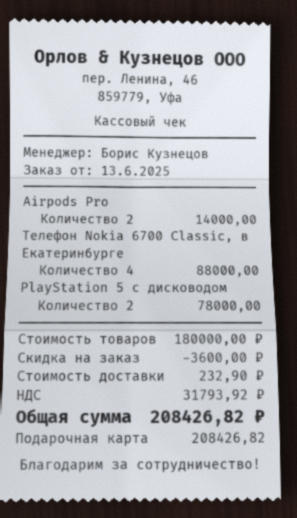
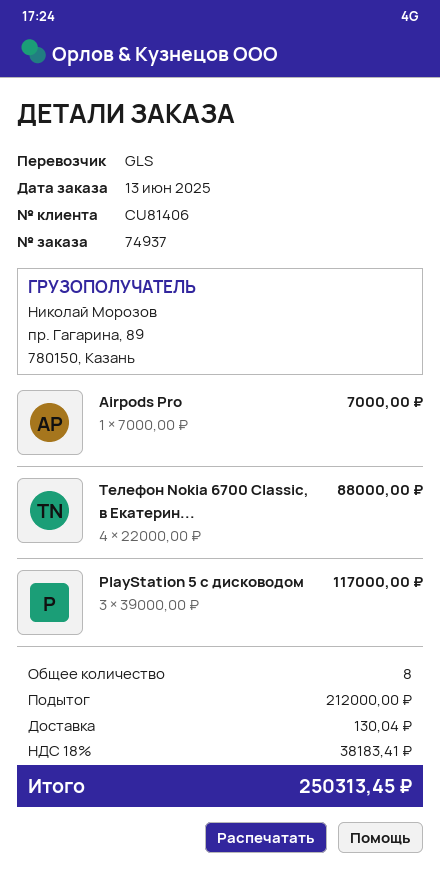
Airpods Pro: 2 for 14000.00 -> 1 for 7000.00
PlayStation 5 с дисководом: 2 for 78000.00 -> 3 for 117000.00
subtotal: 180000.00 -> 212000.00
discount: 3600.00 -> none
shipping: 232.90 -> 130.04
tax: 31793.92 -> 38183.41
total: 208426.82 -> 250313.45

